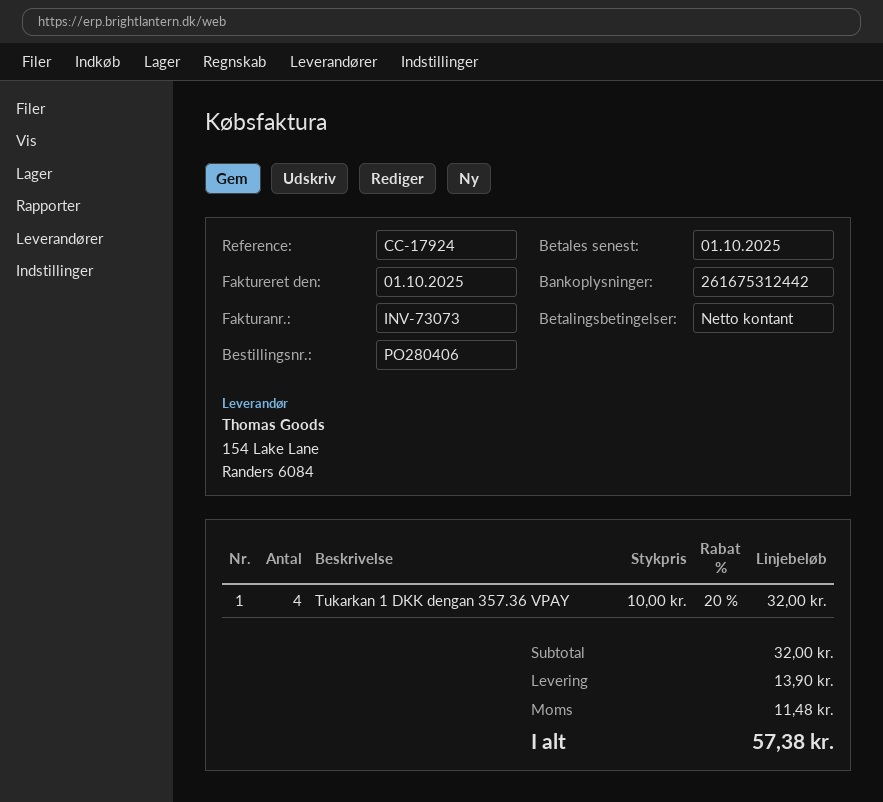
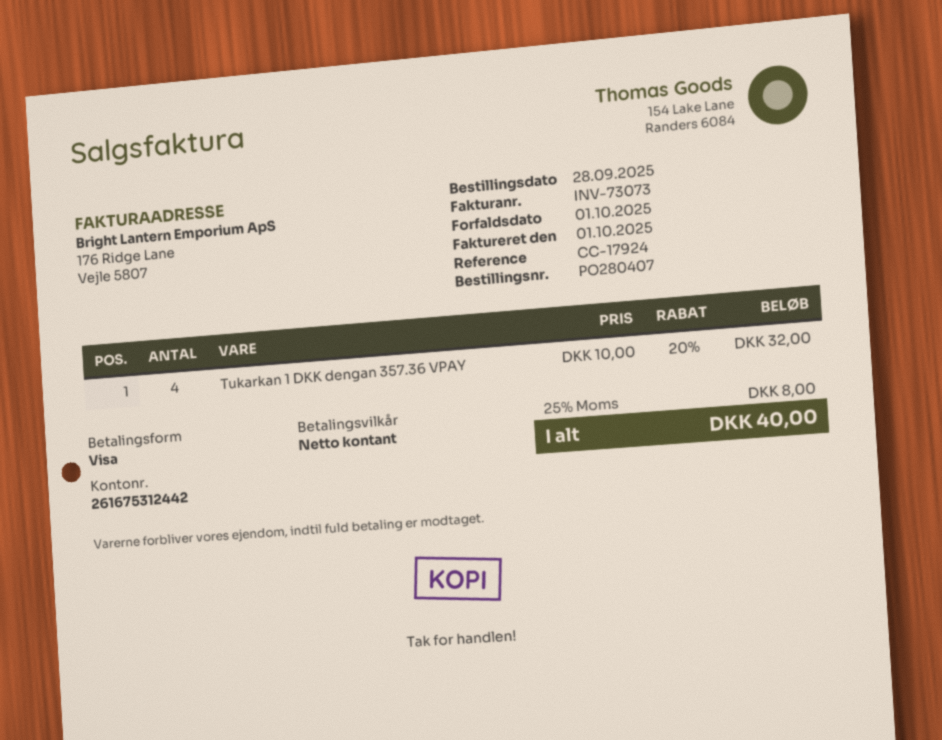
order number: PO280406 -> PO280407
shipping: 13.90 -> none
tax: 11.48 -> 8.00
total: 57.38 -> 40.00

